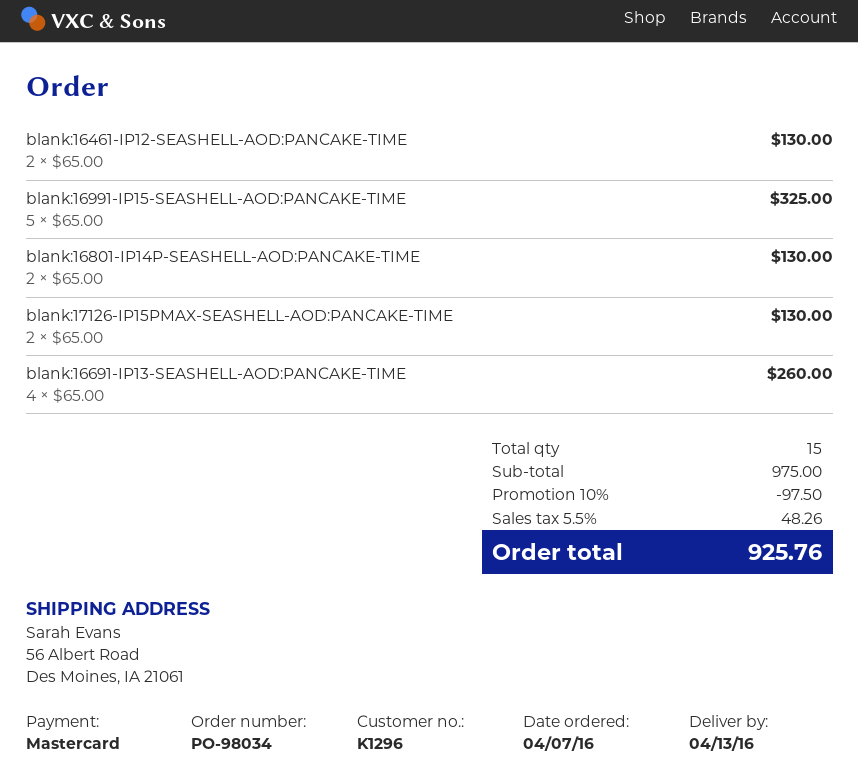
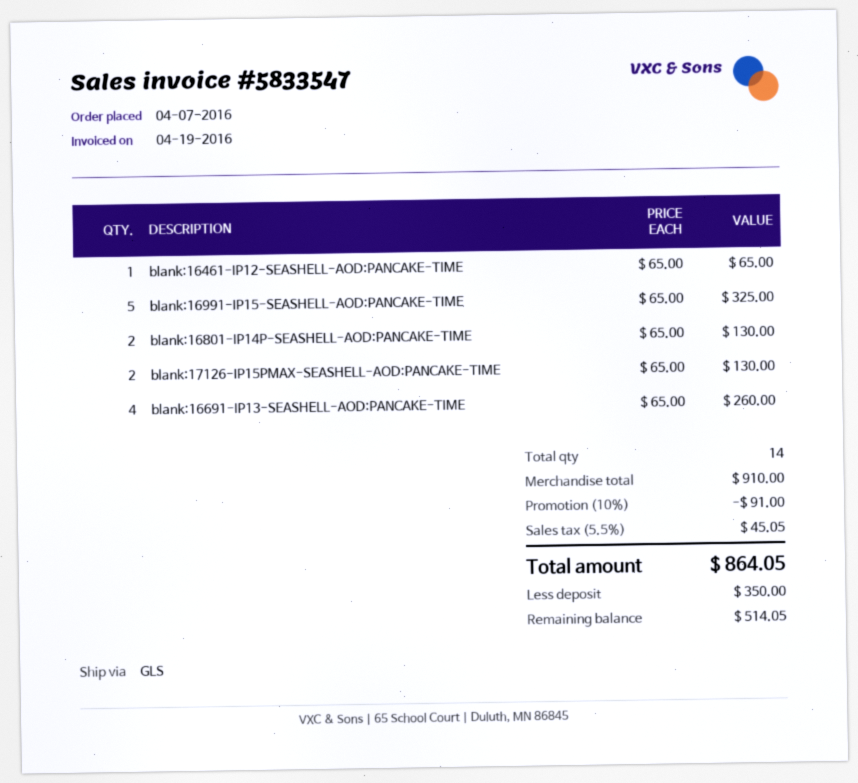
blank:16461-IP12-SEASHELL-AOD:PANCAKE-TIME: 2 x 65.00 = 130.00 -> 1 x 65.00 = 65.00
total quantity: 15 -> 14
subtotal: 975.00 -> 910.00
discount: 10% = 97.50 -> 10% = 91.00
tax: 5.5% = 48.26 -> 5.5% = 45.05
total: 925.76 -> 864.05

